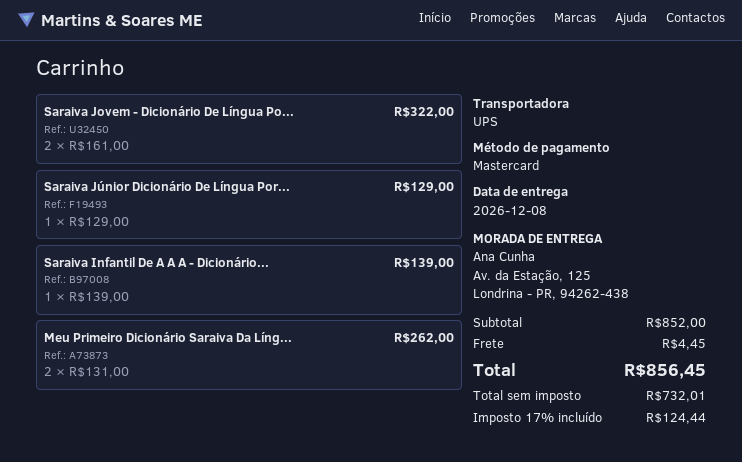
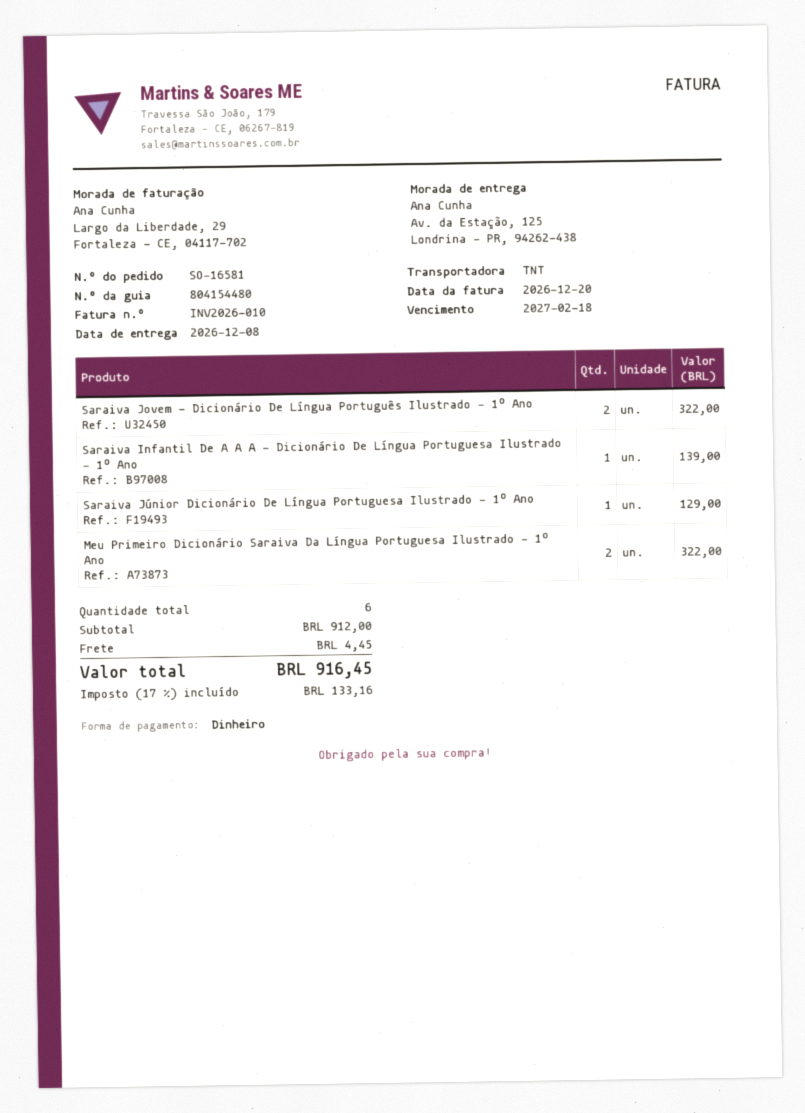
payment method: Mastercard -> cash
shipping method: UPS -> TNT
Meu Primeiro Dicionário Saraiva Da Líng...: 2 for 262.00 -> 2 for 322.00
subtotal: 852.00 -> 912.00
tax: 17% = 124.44 -> 17% = 133.16
total: 856.45 -> 916.45

